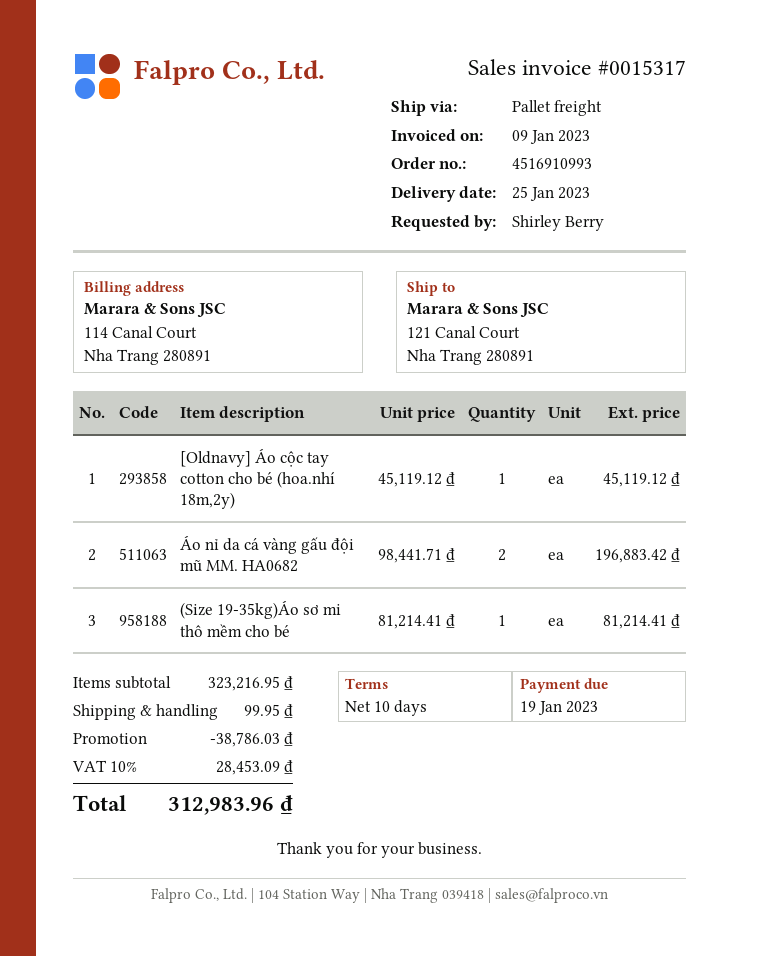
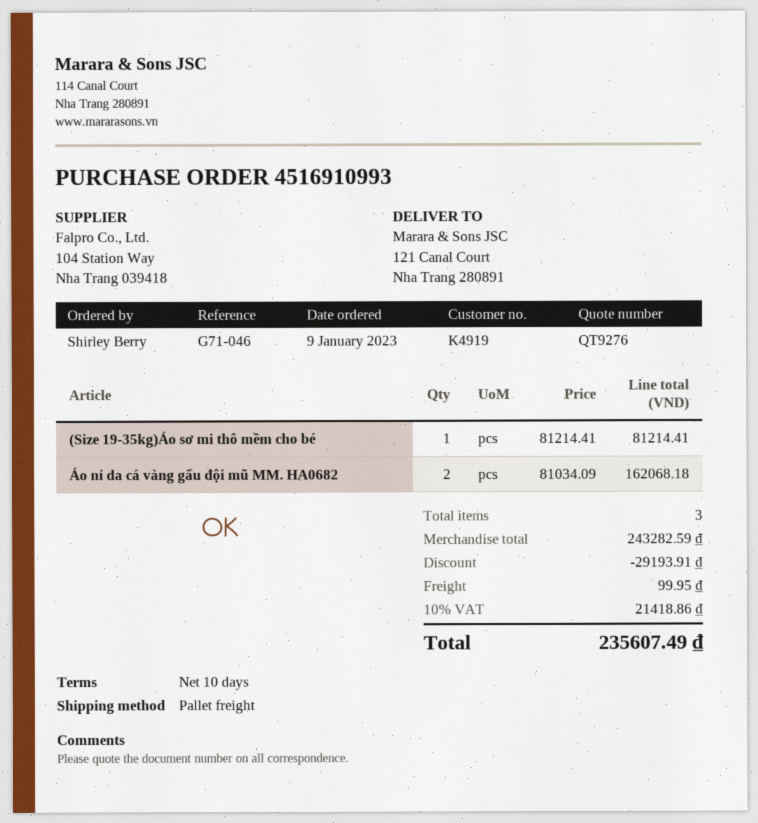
[Oldnavy] Áo cộc tay cotton cho bé (hoa.nhí 18m,2y): 1 x 45119.12 = 45119.12 -> none
Áo nỉ da cá vàng gấu đội mũ MM. HA0682: 2 x 98441.71 = 196883.42 -> 2 x 81034.09 = 162068.18
subtotal: 323216.95 -> 243282.59
discount: 38786.03 -> 29193.91
tax: 10% = 28453.09 -> 10% = 21418.86
total: 312983.96 -> 235607.49

